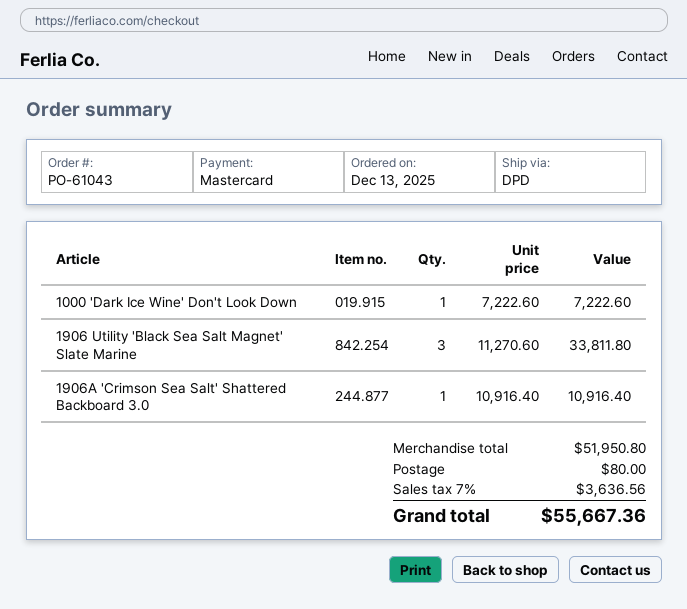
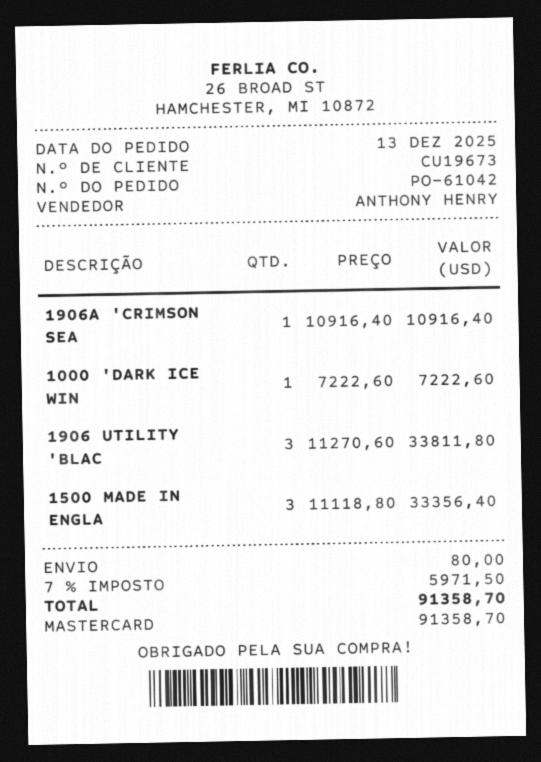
order number: PO-61043 -> PO-61042
1500 MADE IN ENGLA: none -> 3 x 11118.80 = 33356.40
tax: 7% = 3636.56 -> 7% = 5971.50
total: 55667.36 -> 91358.70

